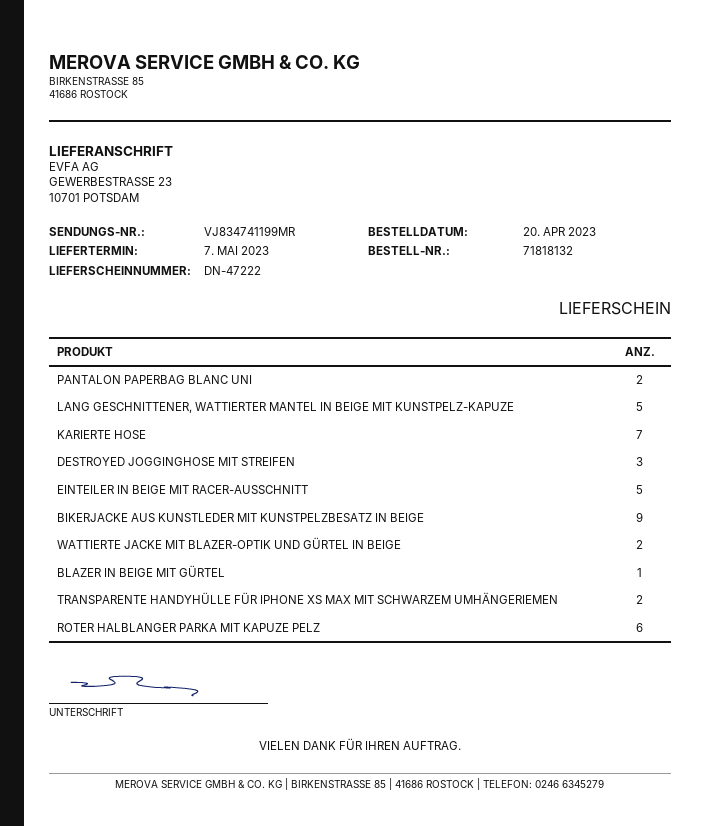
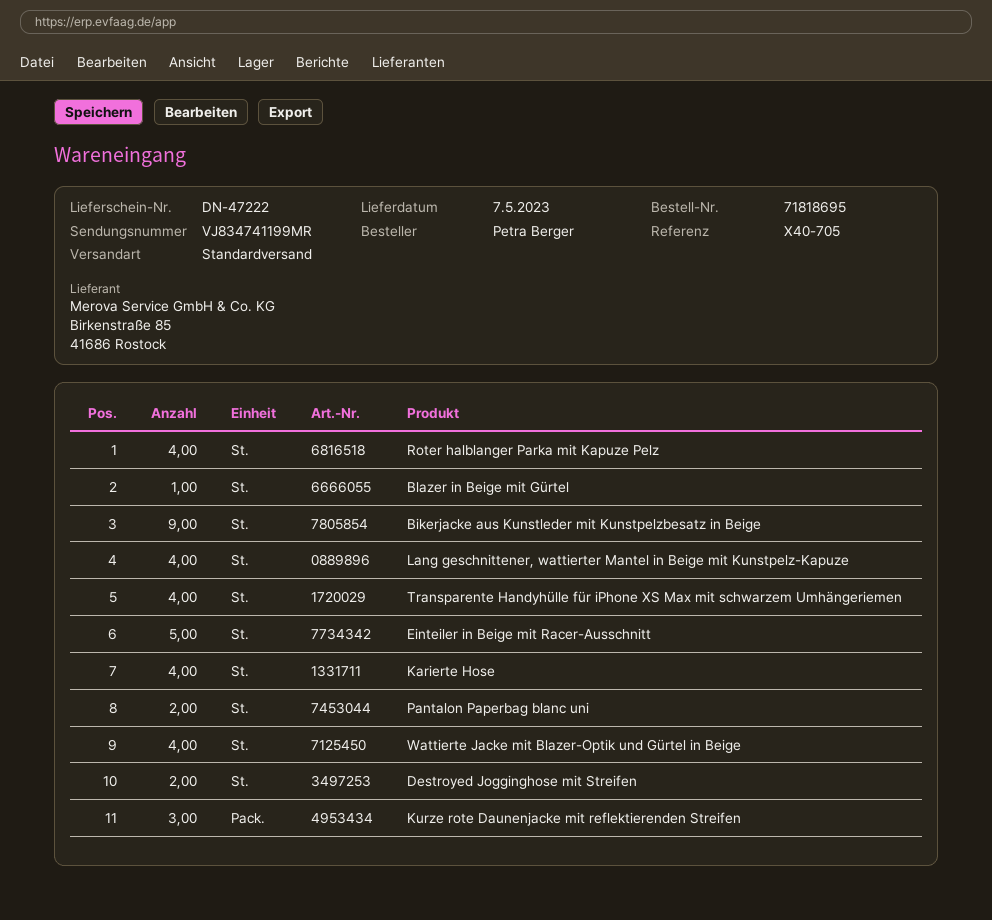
order number: 71818132 -> 71818695
LANG GESCHNITTENER, WATTIERTER MANTEL IN BEIGE MIT KUNSTPELZ-KAPUZE: 5 -> 4
KARIERTE HOSE: 7 -> 4
DESTROYED JOGGINGHOSE MIT STREIFEN: 3 -> 2
WATTIERTE JACKE MIT BLAZER-OPTIK UND GÜRTEL IN BEIGE: 2 -> 4
TRANSPARENTE HANDYHÜLLE FÜR IPHONE XS MAX MIT SCHWARZEM UMHÄNGERIEMEN: 2 -> 4
ROTER HALBLANGER PARKA MIT KAPUZE PELZ: 6 -> 4
Kurze rote Daunenjacke mit reflektierenden Streifen: none -> 3

